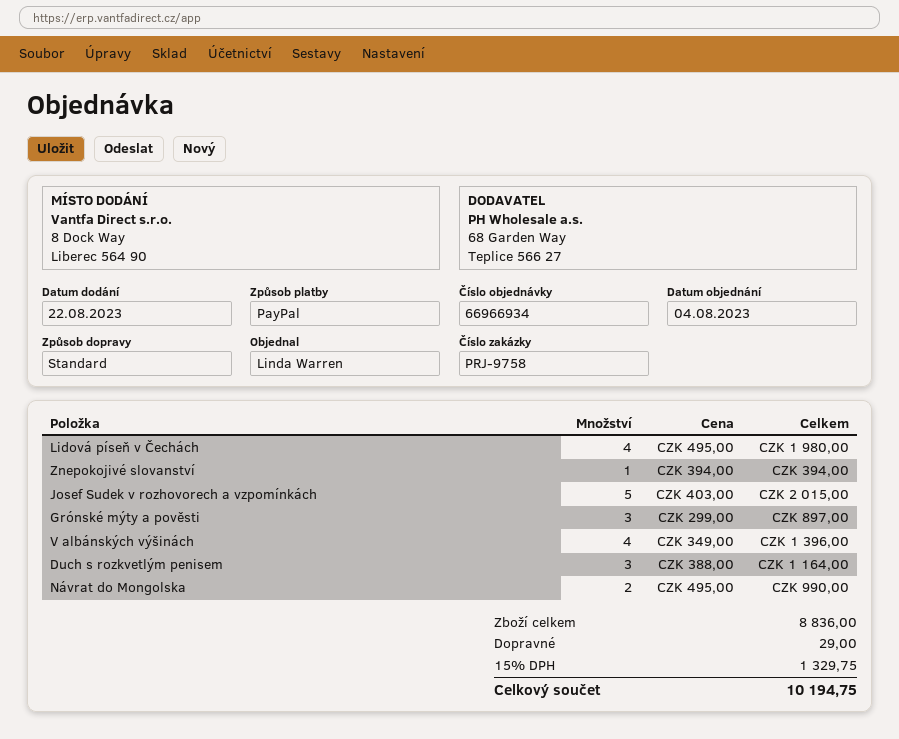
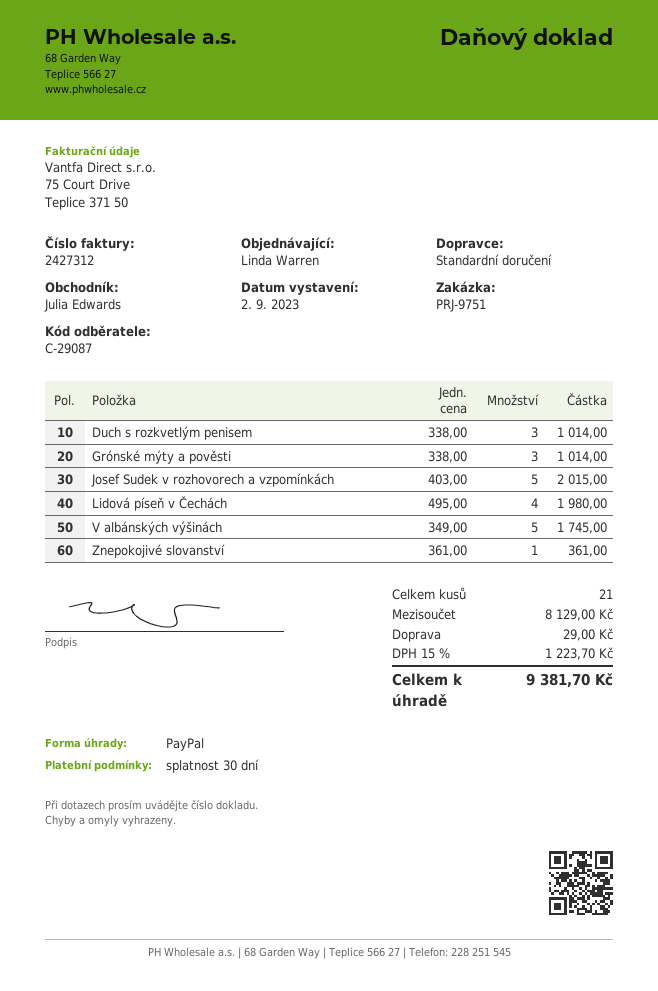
reference: PRJ-9758 -> PRJ-9751
Znepokojivé slovanství: 1 x 394.00 = 394.00 -> 1 x 361.00 = 361.00
Grónské mýty a pověsti: 3 x 299.00 = 897.00 -> 3 x 338.00 = 1014.00
V albánských výšinách: 4 x 349.00 = 1396.00 -> 5 x 349.00 = 1745.00
Duch s rozkvetlým penisem: 3 x 388.00 = 1164.00 -> 3 x 338.00 = 1014.00
Návrat do Mongolska: 2 x 495.00 = 990.00 -> none
subtotal: 8836.00 -> 8129.00
tax: 15% = 1329.75 -> 15% = 1223.70
total: 10194.75 -> 9381.70

